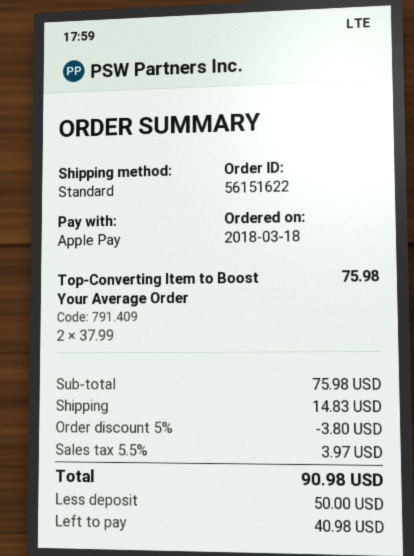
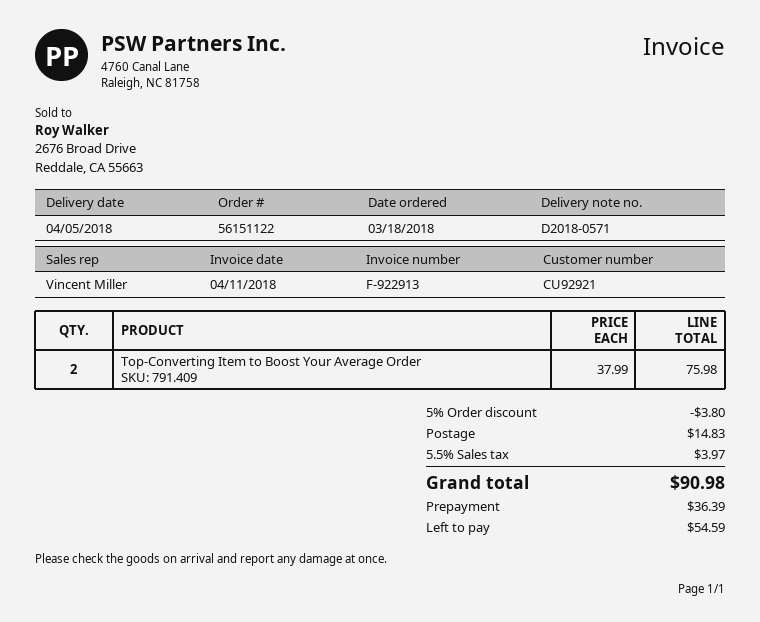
order number: 56151622 -> 56151122
deposit: 50.00 -> 36.39
balance: 40.98 -> 54.59

